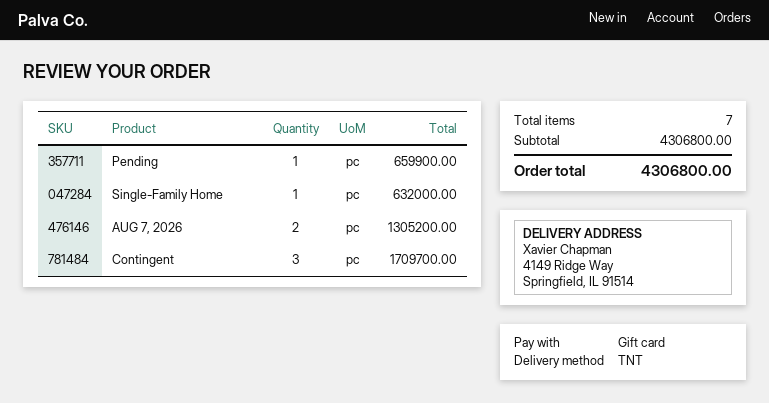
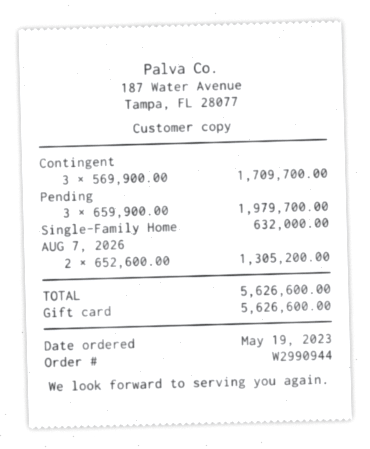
Pending: 1 for 659900.00 -> 3 for 1979700.00
total: 4306800.00 -> 5626600.00

